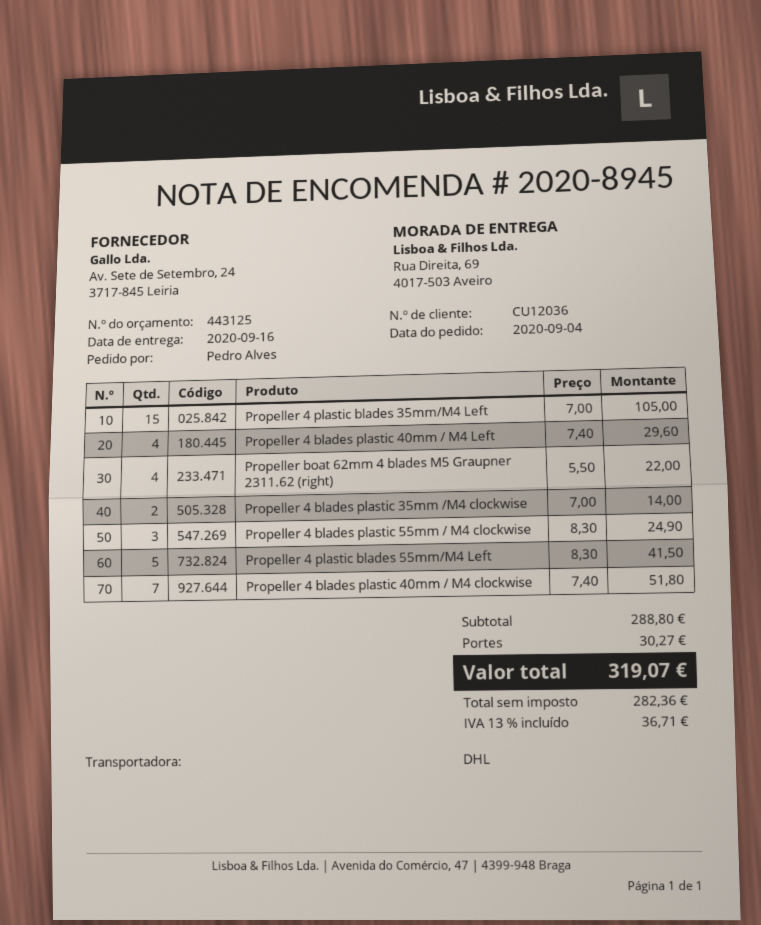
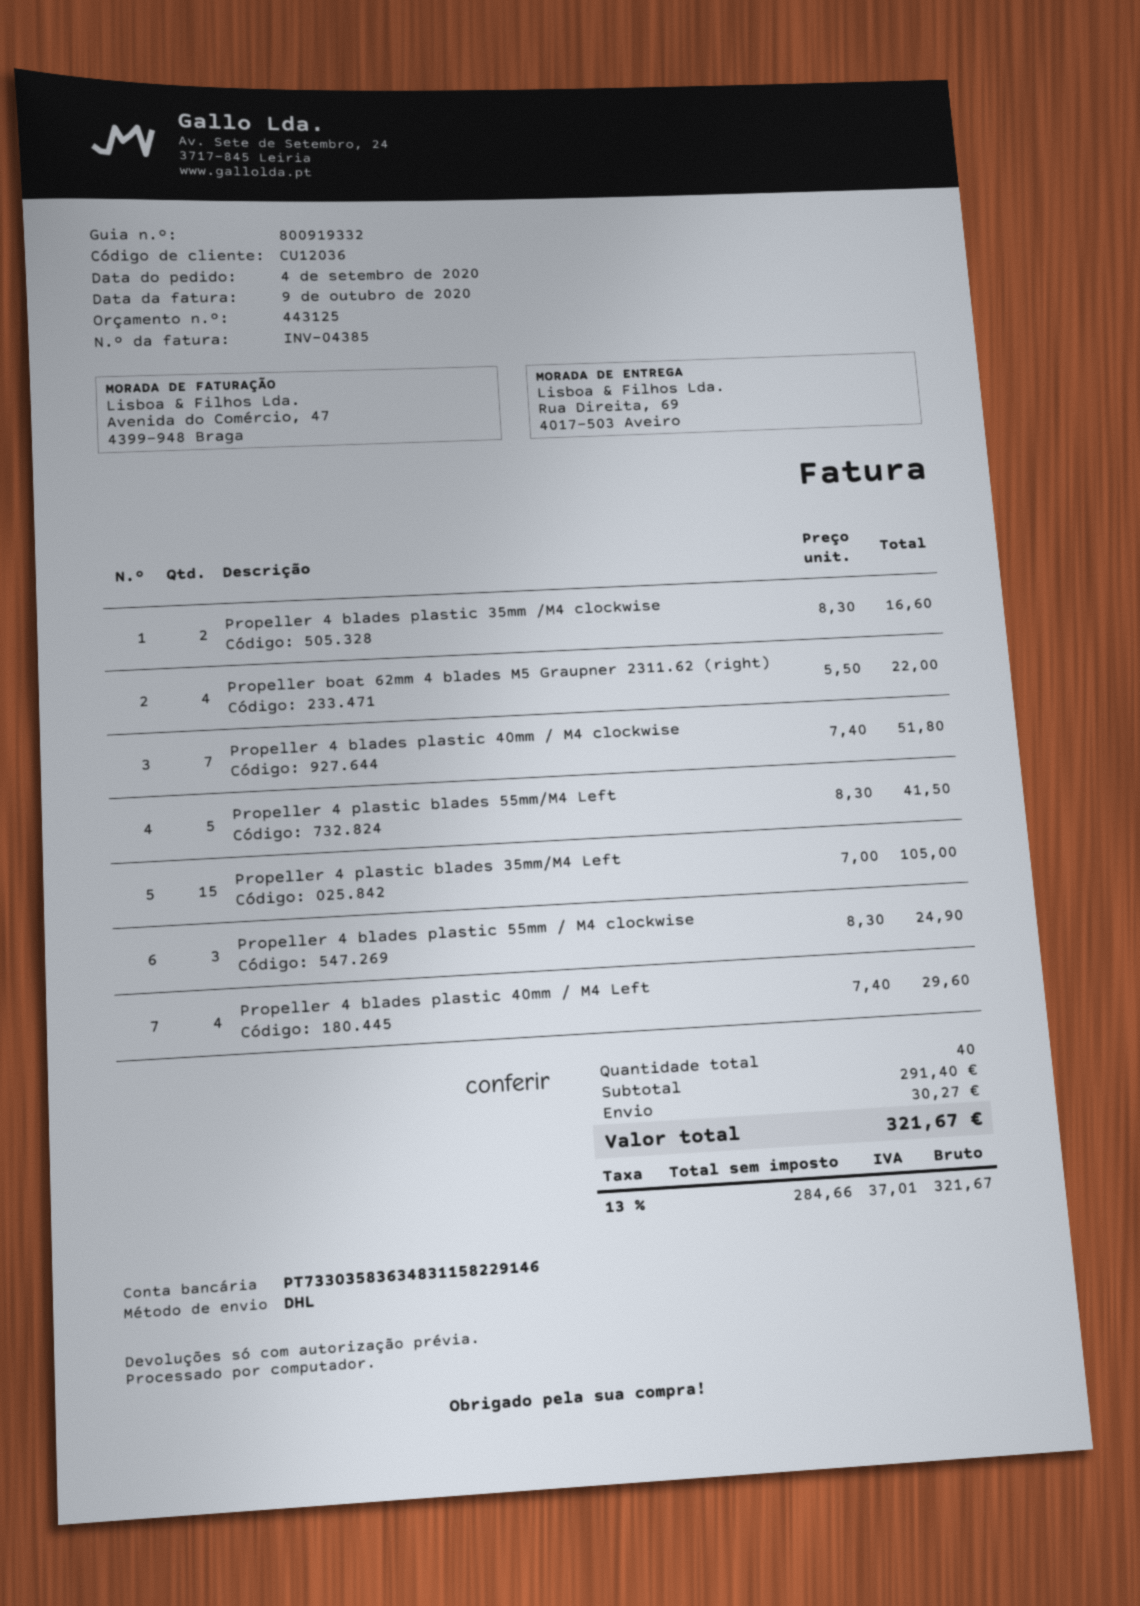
Propeller 4 blades plastic 35mm /M4 clockwise: 2 x 7.00 = 14.00 -> 2 x 8.30 = 16.60
subtotal: 288.80 -> 291.40
net: 282.36 -> 284.66
tax: 13% = 36.71 -> 13% = 37.01
total: 319.07 -> 321.67

